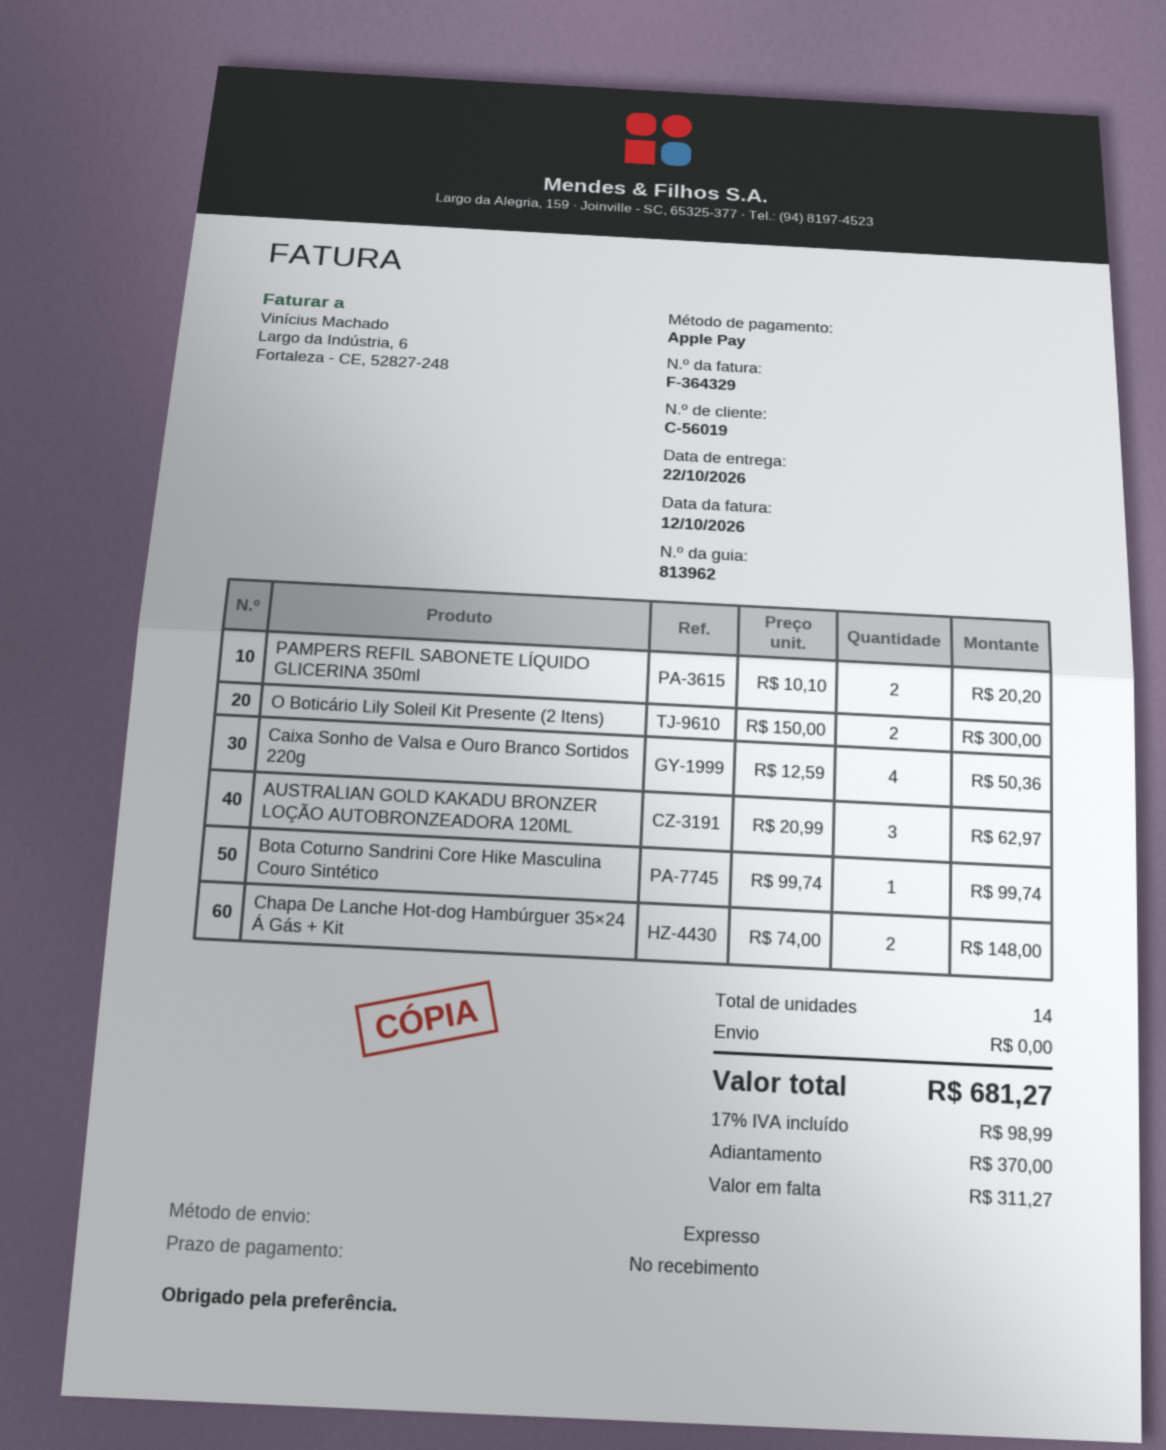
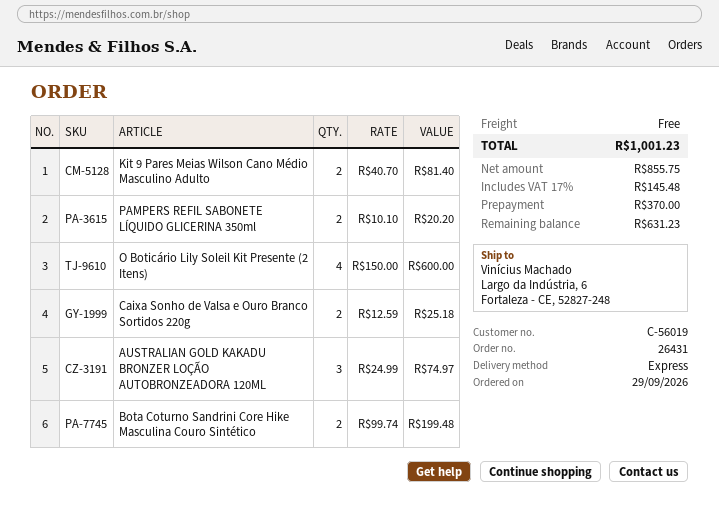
O Boticário Lily Soleil Kit Presente (2 Itens): 2 x 150.00 = 300.00 -> 4 x 150.00 = 600.00
Caixa Sonho de Valsa e Ouro Branco Sortidos 220g: 4 x 12.59 = 50.36 -> 2 x 12.59 = 25.18
AUSTRALIAN GOLD KAKADU BRONZER LOÇÃO AUTOBRONZEADORA 120ML: 3 x 20.99 = 62.97 -> 3 x 24.99 = 74.97
Bota Coturno Sandrini Core Hike Masculina Couro Sintético: 1 x 99.74 = 99.74 -> 2 x 99.74 = 199.48
Chapa De Lanche Hot-dog Hambúrguer 35×24 Á Gás + Kit: 2 x 74.00 = 148.00 -> none
Kit 9 Pares Meias Wilson Cano Médio Masculino Adulto: none -> 2 x 40.70 = 81.40
tax: 17% = 98.99 -> 17% = 145.48
total: 681.27 -> 1001.23
balance: 311.27 -> 631.23

